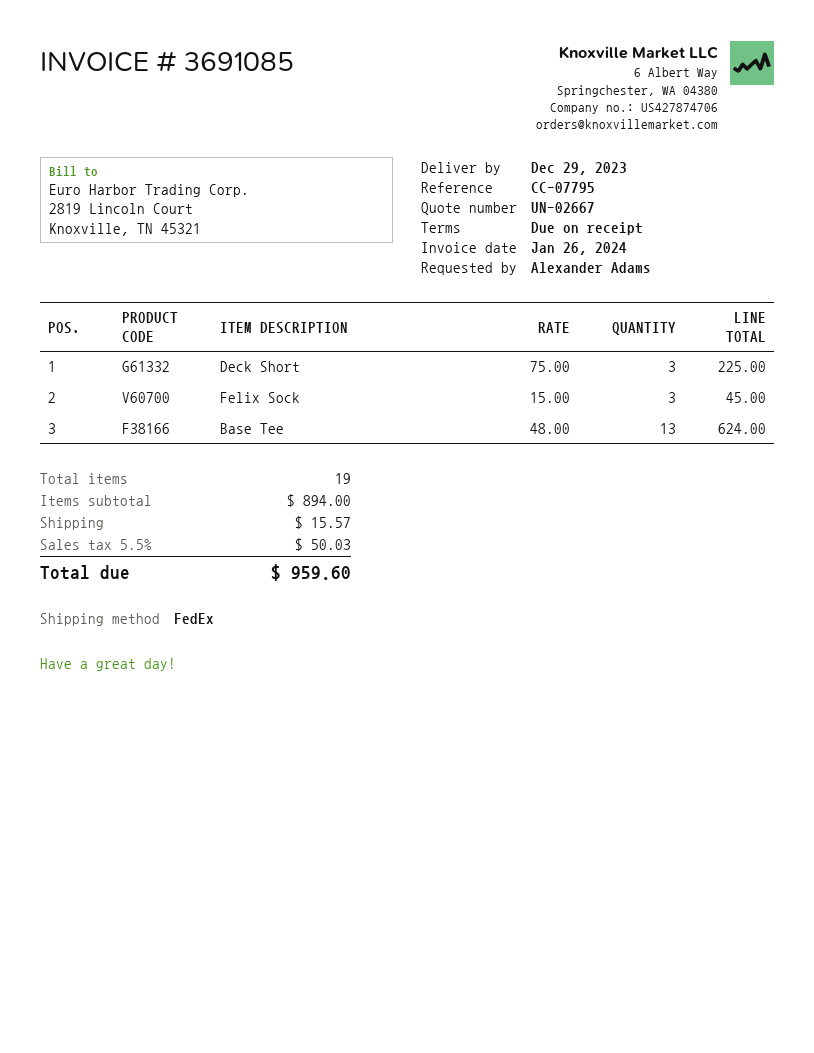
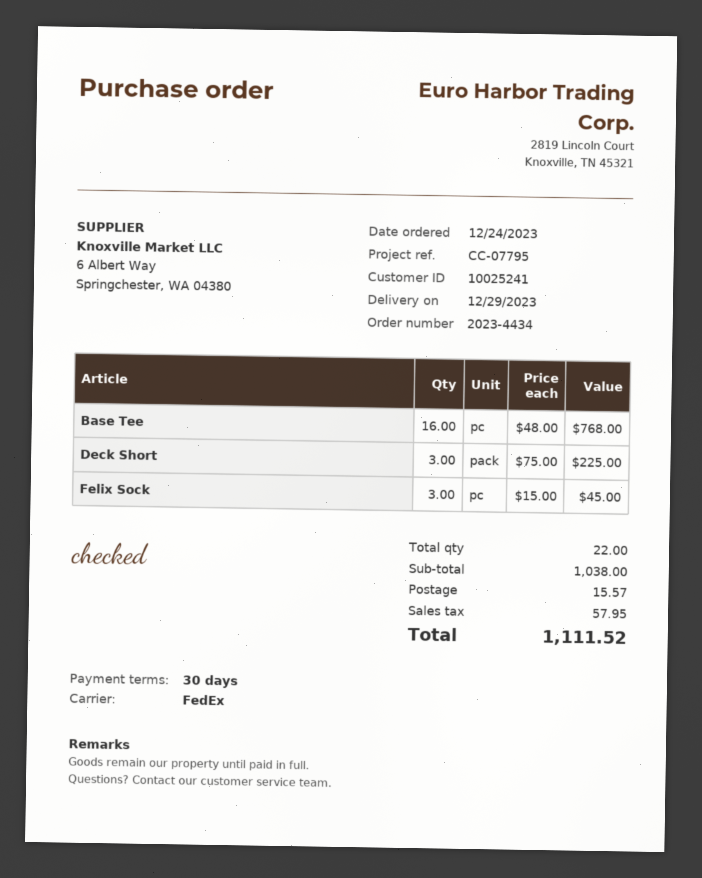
payment terms: on receipt -> 30 days
Base Tee: 13 x 48.00 = 624.00 -> 16 x 48.00 = 768.00
total quantity: 19 -> 22
subtotal: 894.00 -> 1038.00
tax: 50.03 -> 57.95
total: 959.60 -> 1111.52

